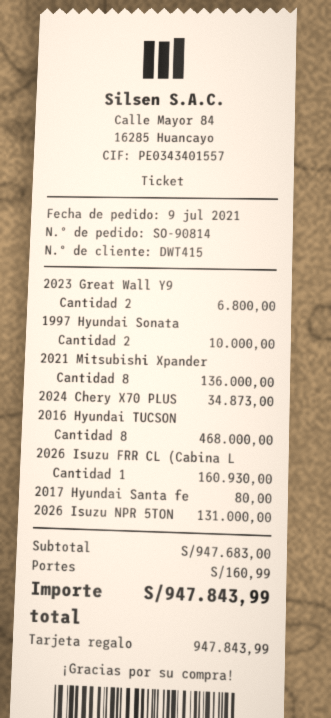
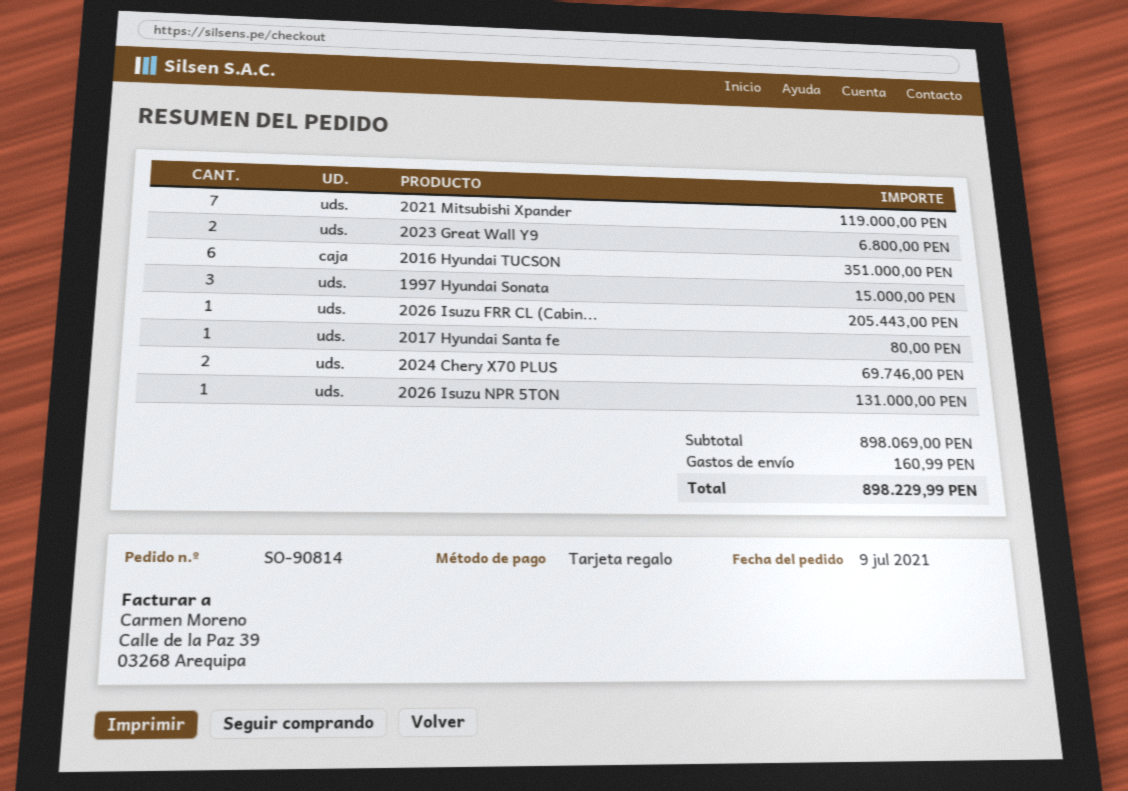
1997 Hyundai Sonata: 2 for 10000.00 -> 3 for 15000.00
2021 Mitsubishi Xpander: 8 for 136000.00 -> 7 for 119000.00
2024 Chery X70 PLUS: 1 for 34873.00 -> 2 for 69746.00
2016 Hyundai TUCSON: 8 for 468000.00 -> 6 for 351000.00
2026 Isuzu FRR CL (Cabina L: 1 for 160930.00 -> 1 for 205443.00
subtotal: 947683.00 -> 898069.00
total: 947843.99 -> 898229.99

